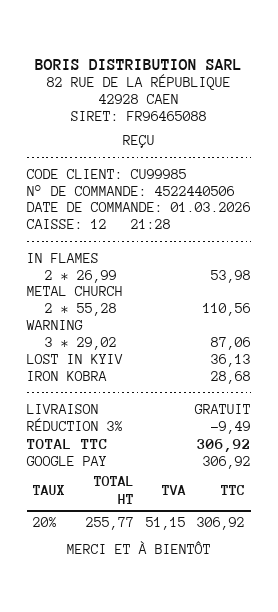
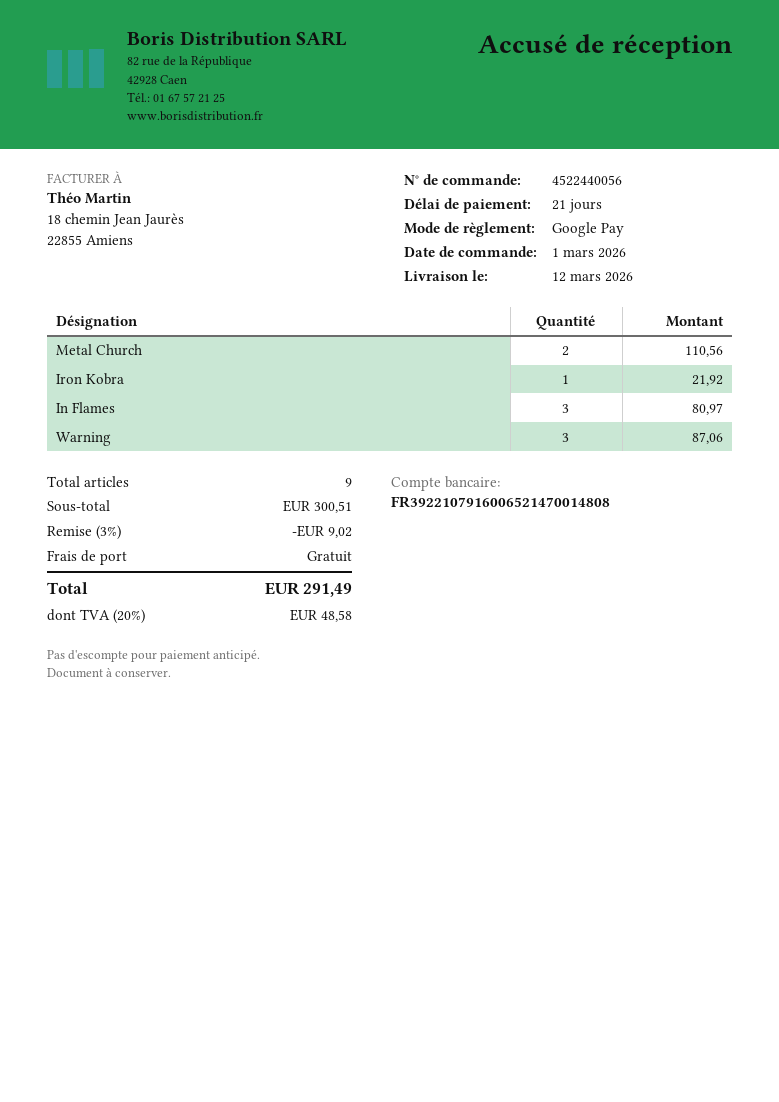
order number: 4522440506 -> 4522440056
IN FLAMES: 2 for 53.98 -> 3 for 80.97
LOST IN KYIV: 1 for 36.13 -> none
IRON KOBRA: 1 for 28.68 -> 1 for 21.92
discount: 3% = 9.49 -> 3% = 9.02
tax: 20% = 51.15 -> 20% = 48.58
total: 306.92 -> 291.49

